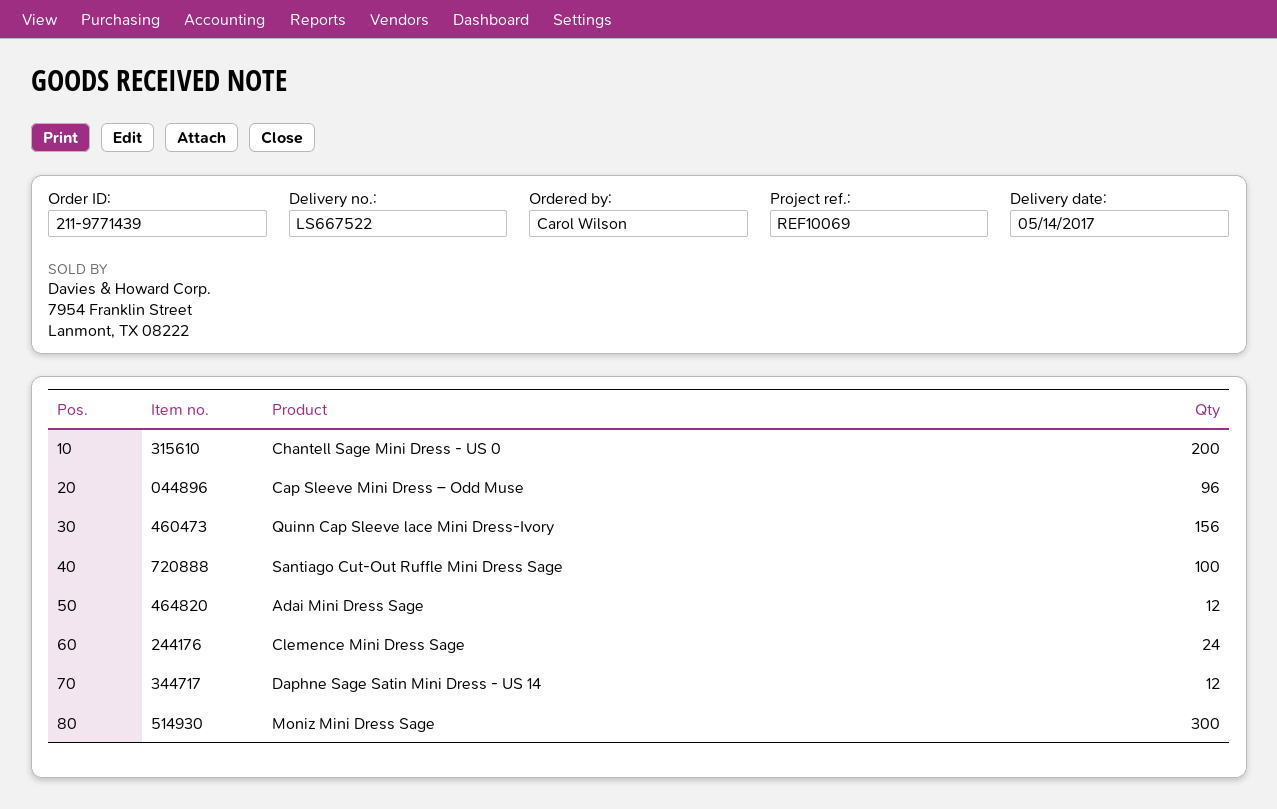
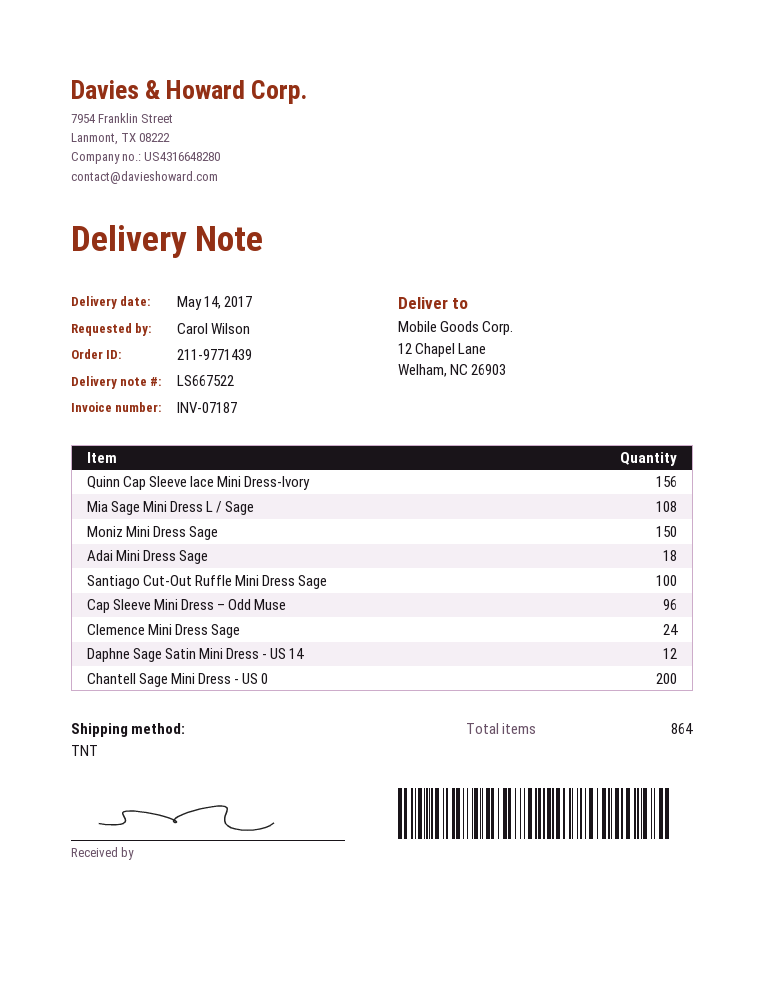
Adai Mini Dress Sage: 12 -> 18
Moniz Mini Dress Sage: 300 -> 150
Mia Sage Mini Dress L / Sage: none -> 108

